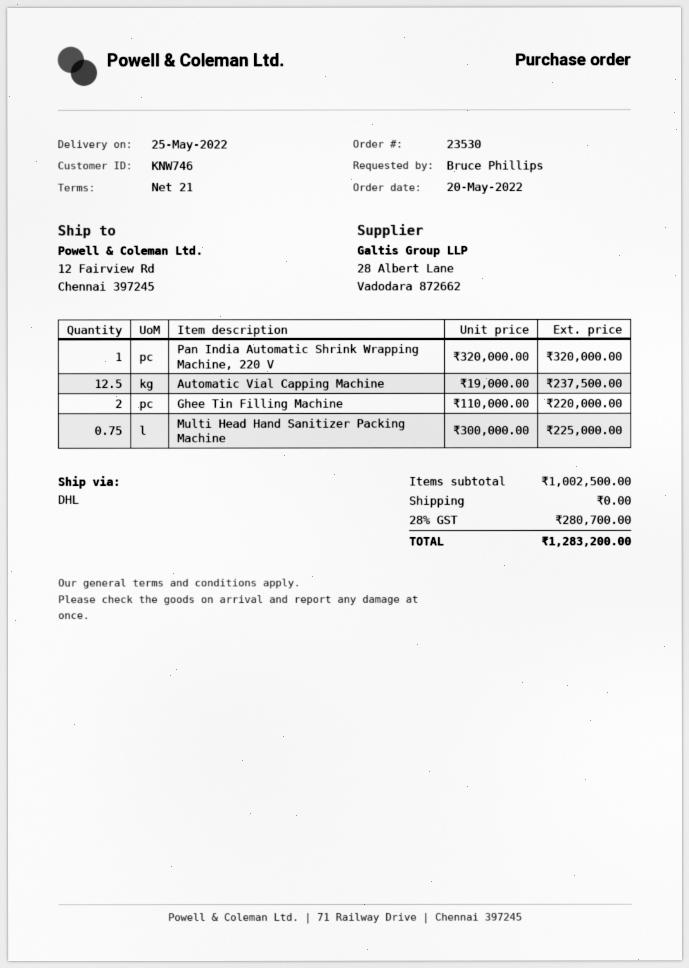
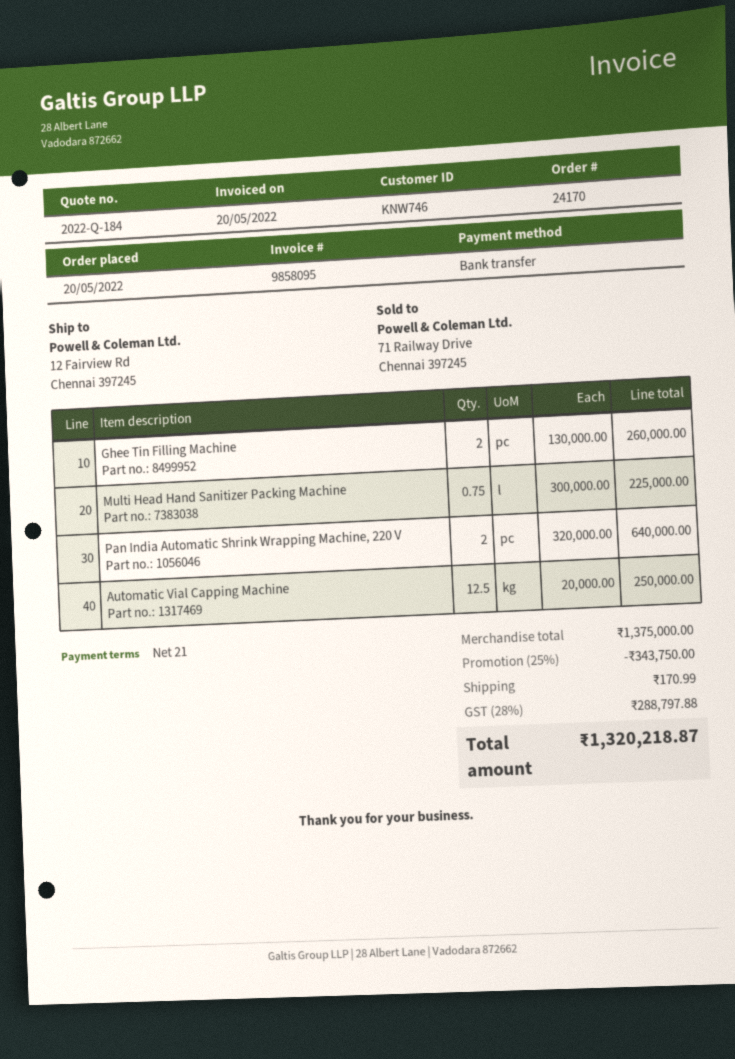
order number: 23530 -> 24170
Pan India Automatic Shrink Wrapping Machine, 220 V: 1 x 320000.00 = 320000.00 -> 2 x 320000.00 = 640000.00
Automatic Vial Capping Machine: 12.5 x 19000.00 = 237500.00 -> 12.5 x 20000.00 = 250000.00
Ghee Tin Filling Machine: 2 x 110000.00 = 220000.00 -> 2 x 130000.00 = 260000.00
subtotal: 1002500.00 -> 1375000.00
discount: none -> 25% = 343750.00
shipping: 0.00 -> 170.99
tax: 28% = 280700.00 -> 28% = 288797.88
total: 1283200.00 -> 1320218.87

